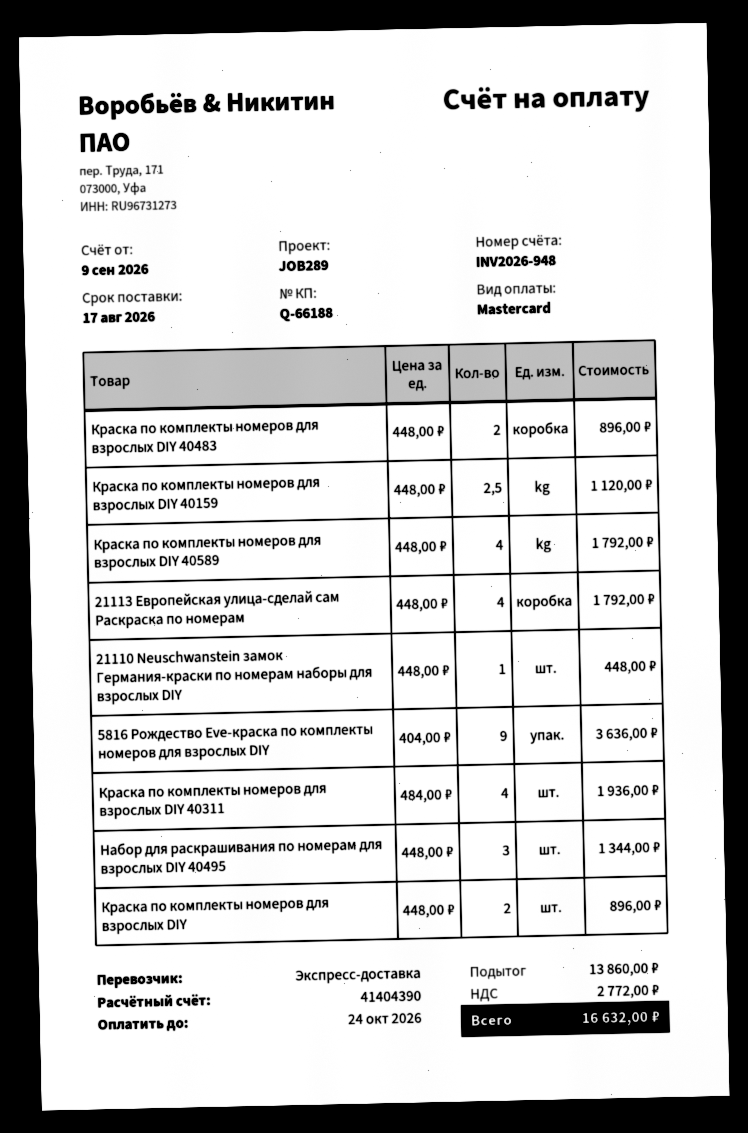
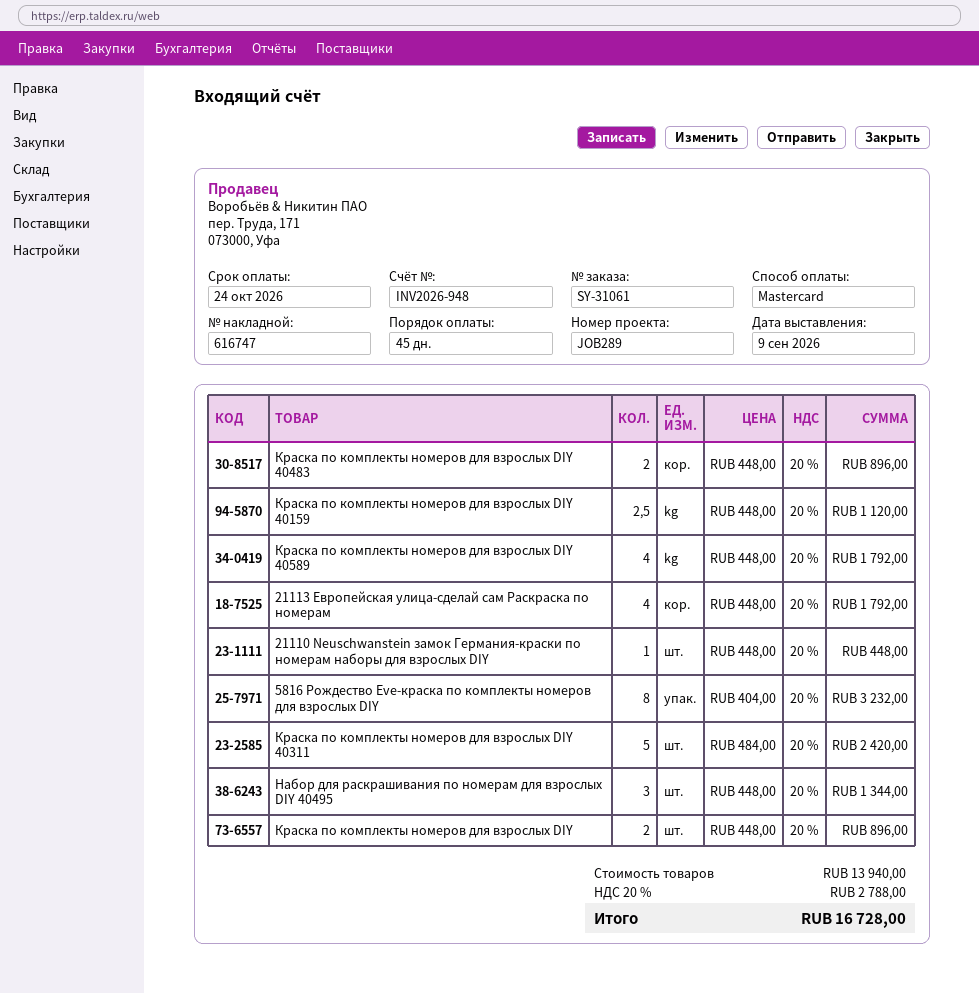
5816 Рождество Eve-краска по комплекты номеров для взрослых DIY: 9 x 404.00 = 3636.00 -> 8 x 404.00 = 3232.00
Краска по комплекты номеров для взрослых DIY 40311: 4 x 484.00 = 1936.00 -> 5 x 484.00 = 2420.00
subtotal: 13860.00 -> 13940.00
tax: 2772.00 -> 2788.00
total: 16632.00 -> 16728.00

